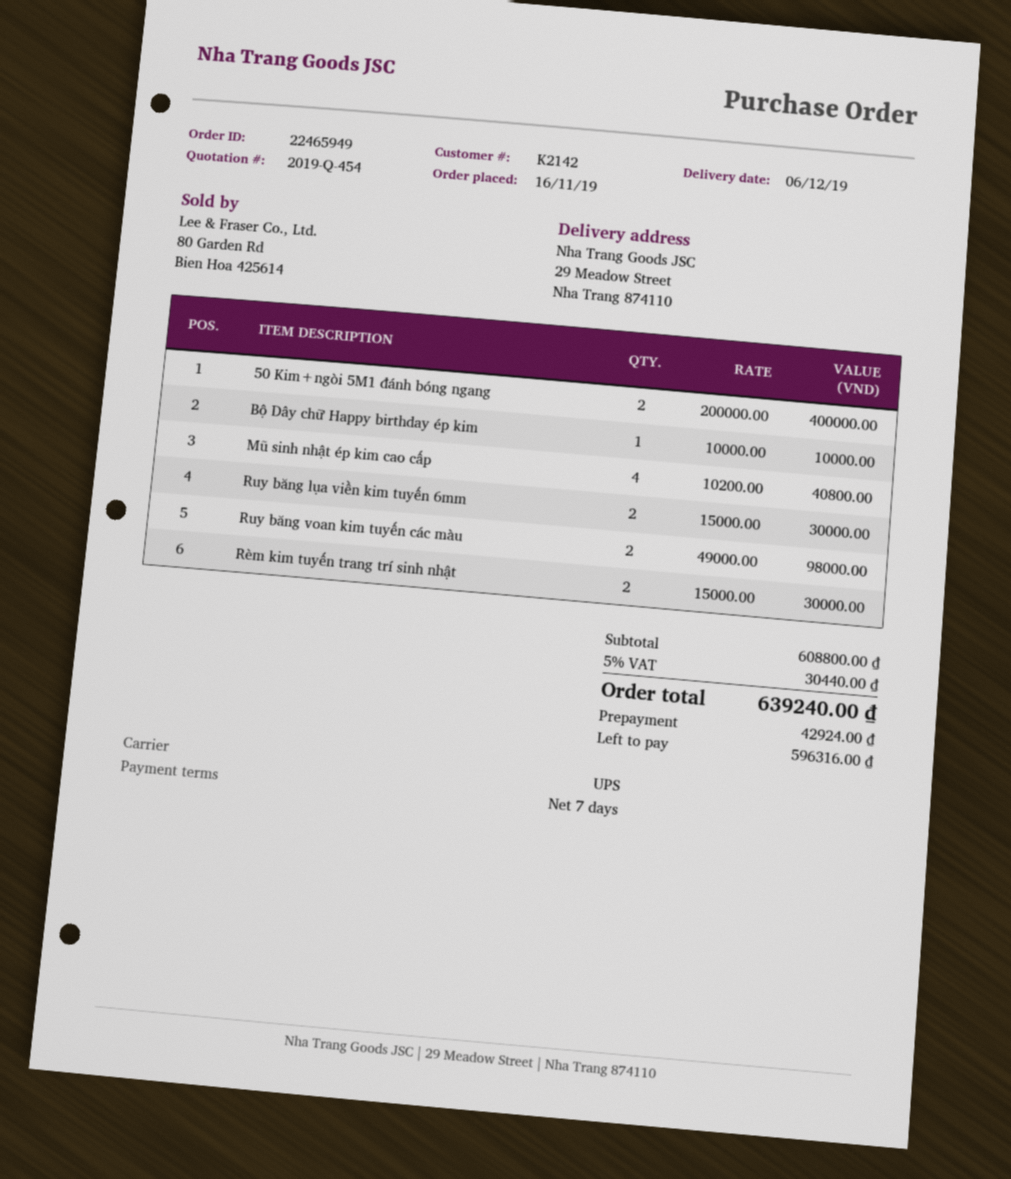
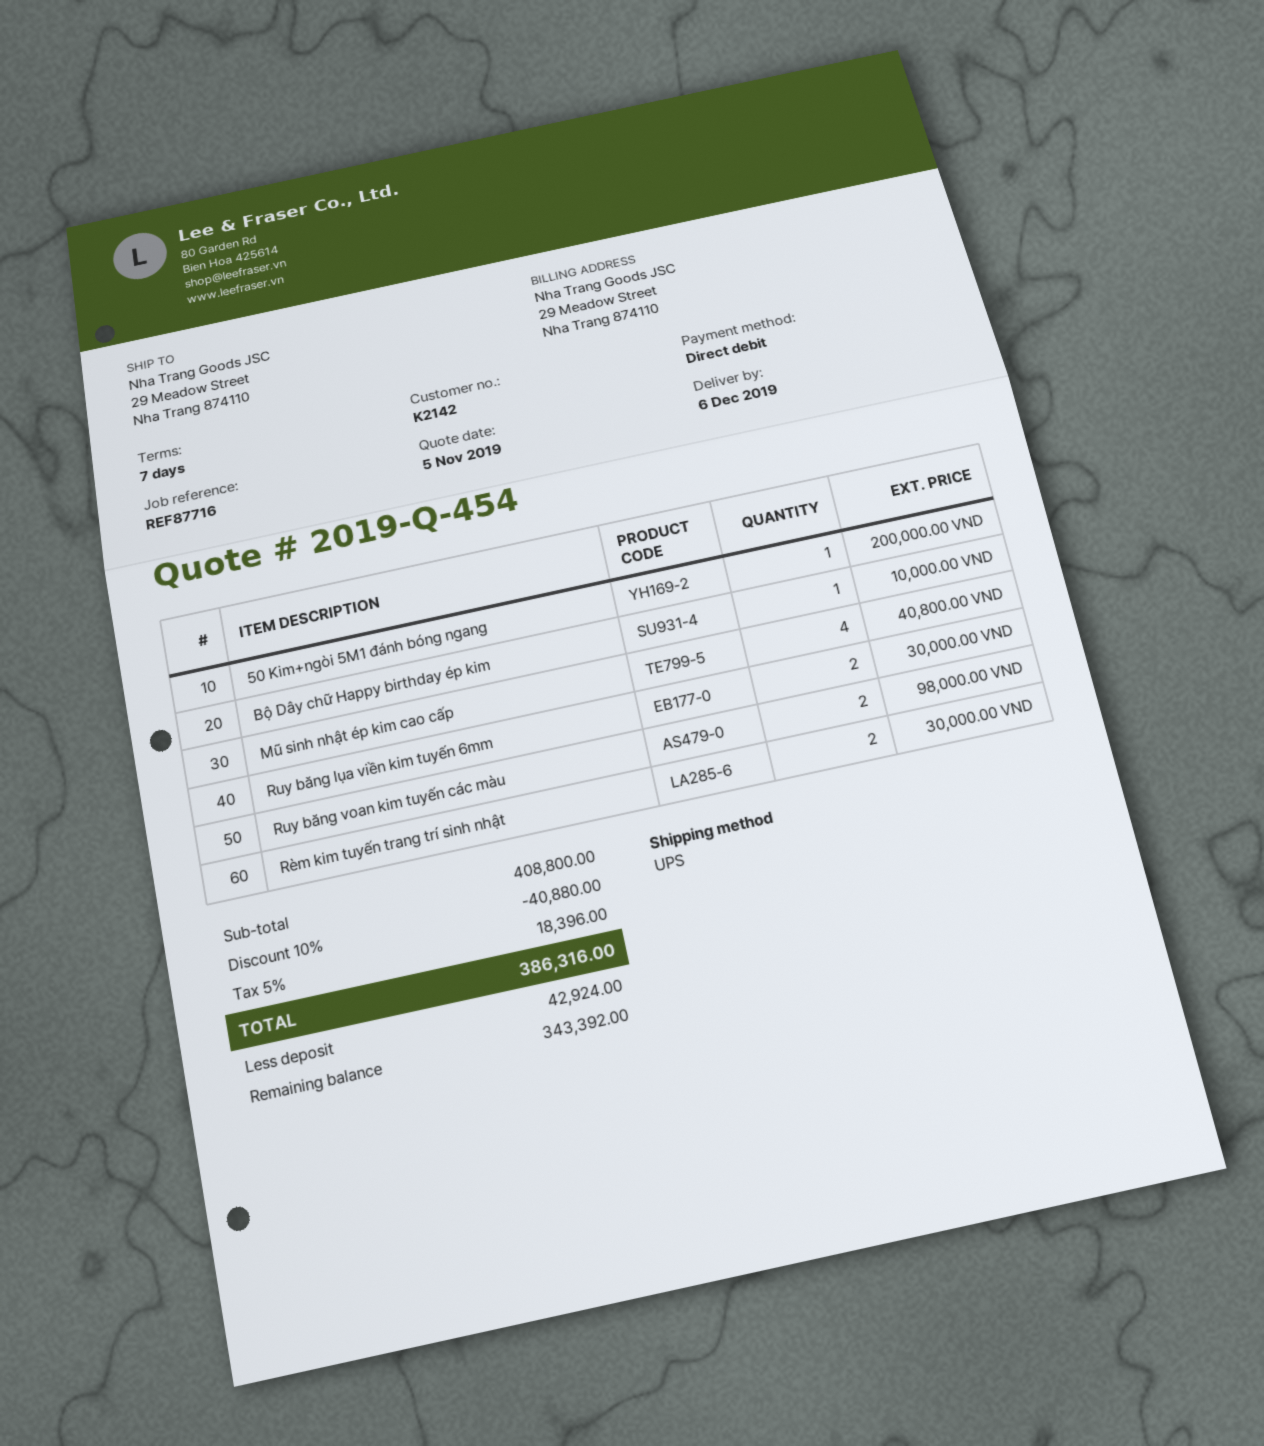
50 Kim+ngòi 5M1 đánh bóng ngang: 2 for 400000.00 -> 1 for 200000.00
subtotal: 608800.00 -> 408800.00
discount: none -> 10% = 40880.00
tax: 5% = 30440.00 -> 5% = 18396.00
total: 639240.00 -> 386316.00
balance: 596316.00 -> 343392.00

